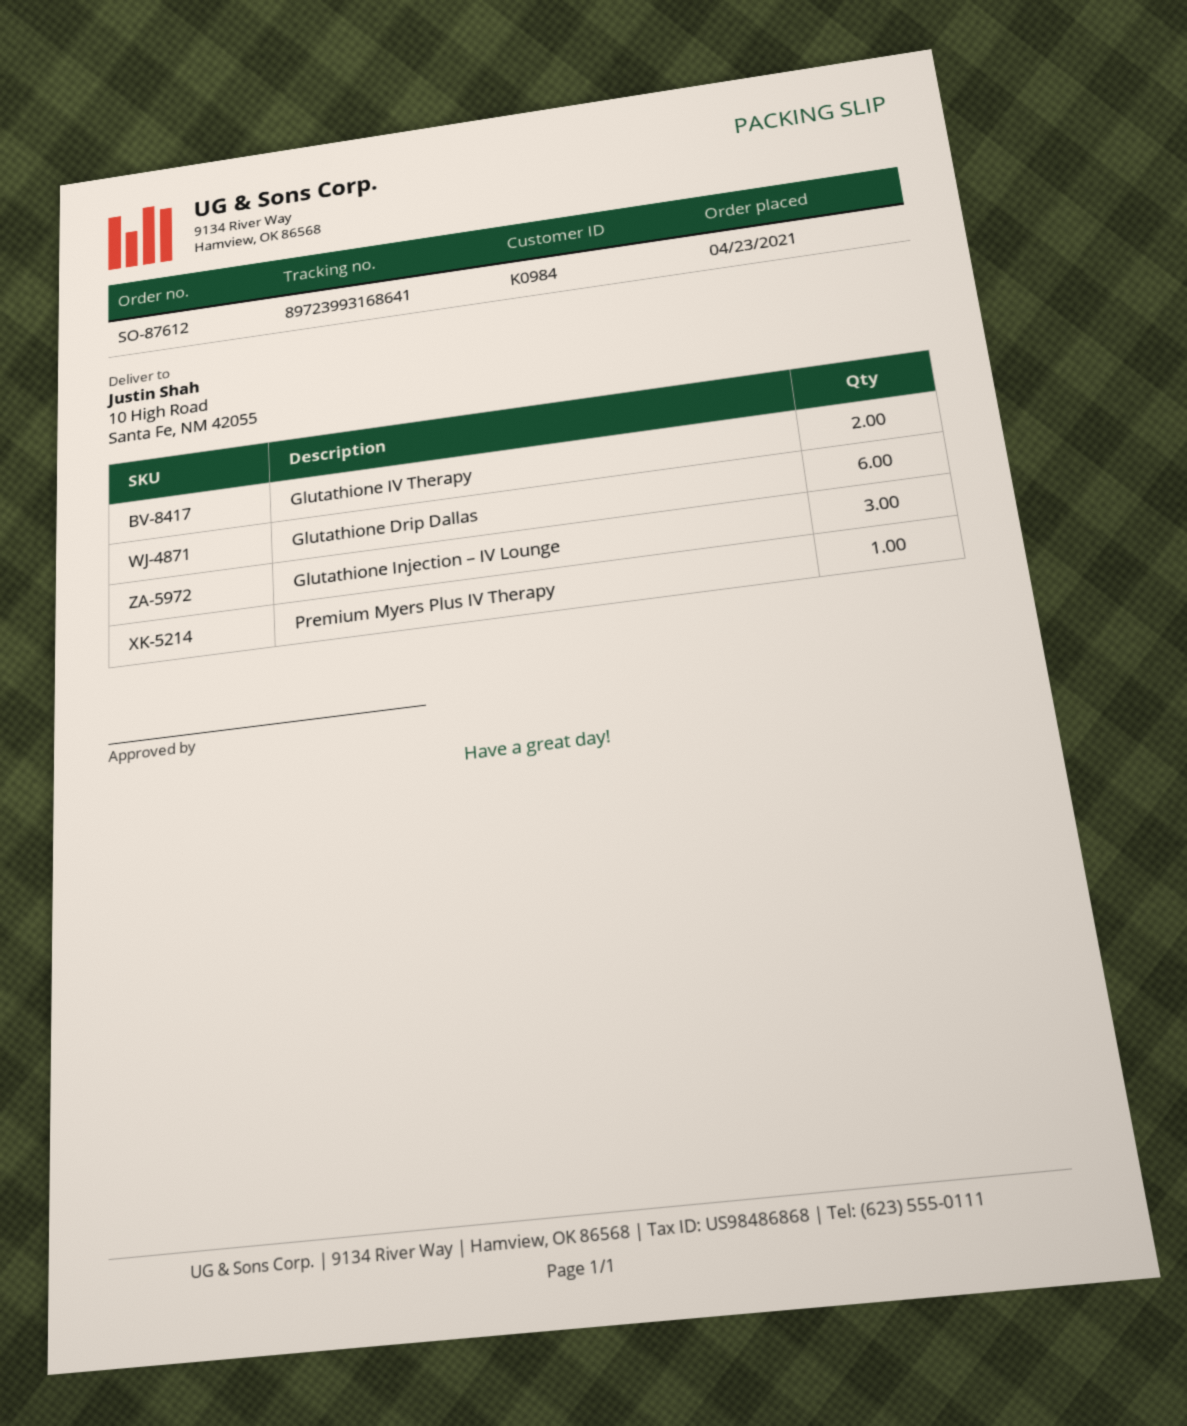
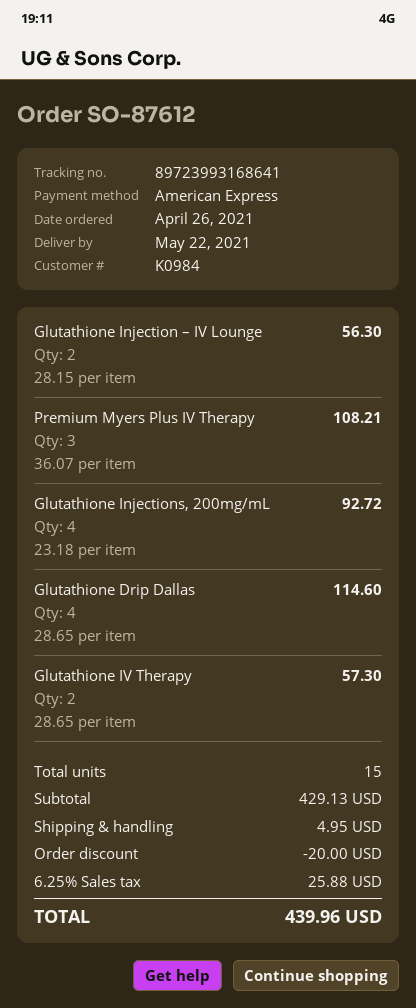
order date: 2021-04-23 -> 2021-04-26
Glutathione Drip Dallas: 6 -> 4
Glutathione Injection – IV Lounge: 3 -> 2
Premium Myers Plus IV Therapy: 1 -> 3
Glutathione Injections, 200mg/mL: none -> 4

